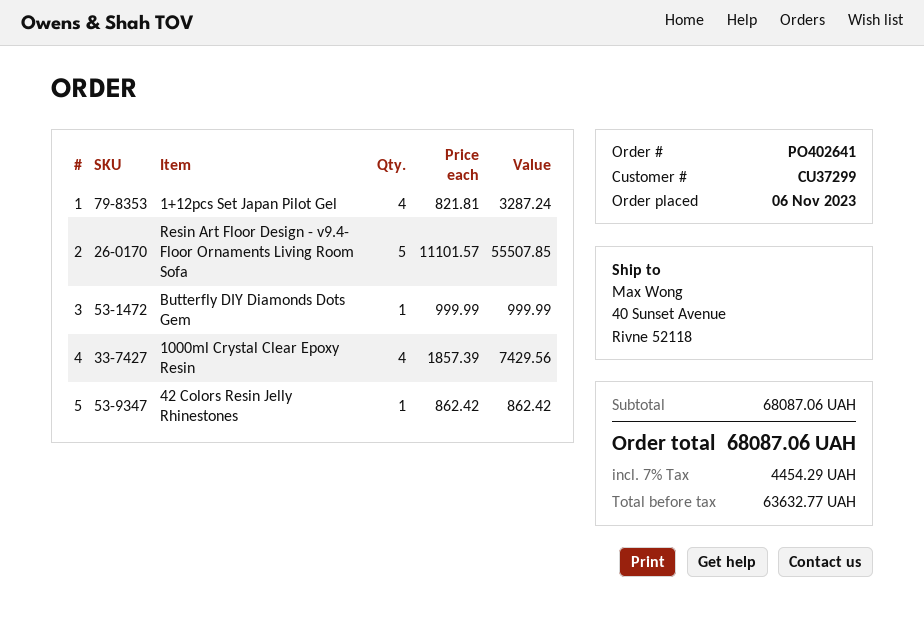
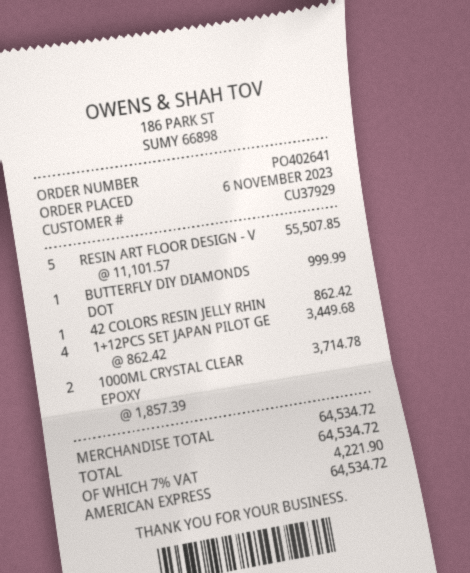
customer number: CU37299 -> CU37929
1+12pcs Set Japan Pilot Gel: 4 x 821.81 = 3287.24 -> 4 x 862.42 = 3449.68
1000ml Crystal Clear Epoxy Resin: 4 x 1857.39 = 7429.56 -> 2 x 1857.39 = 3714.78
subtotal: 68087.06 -> 64534.72
tax: 7% = 4454.29 -> 7% = 4221.90
total: 68087.06 -> 64534.72

